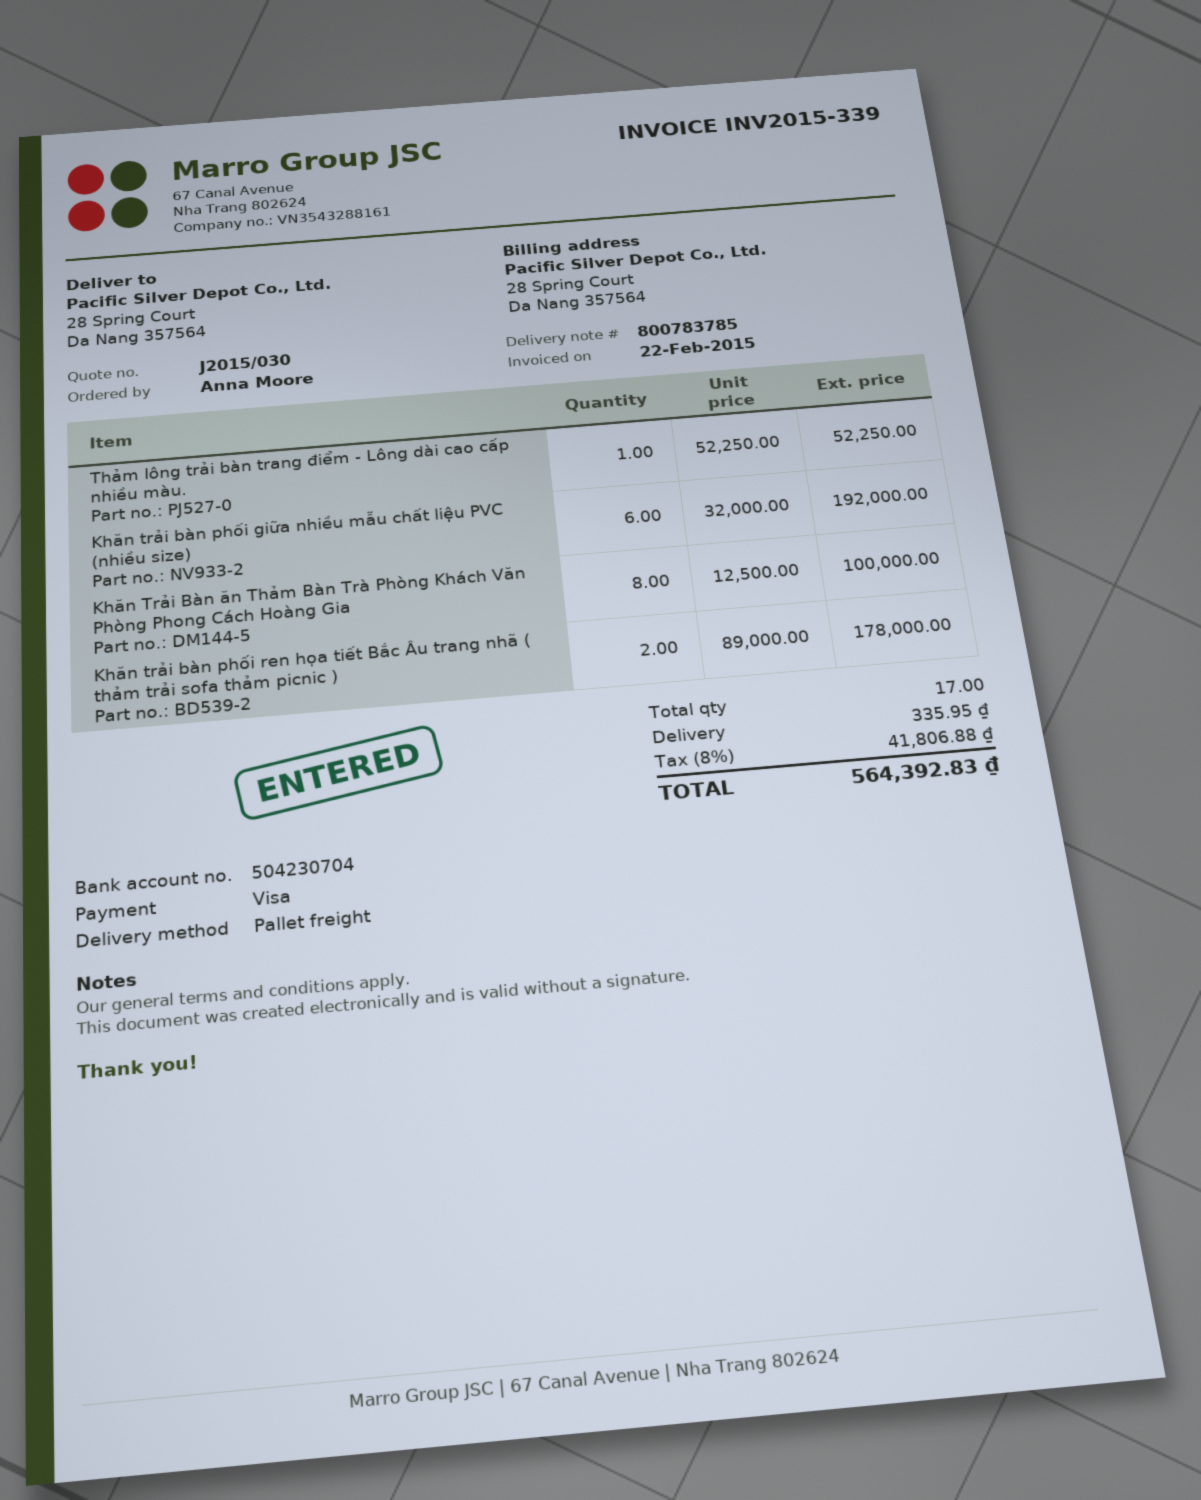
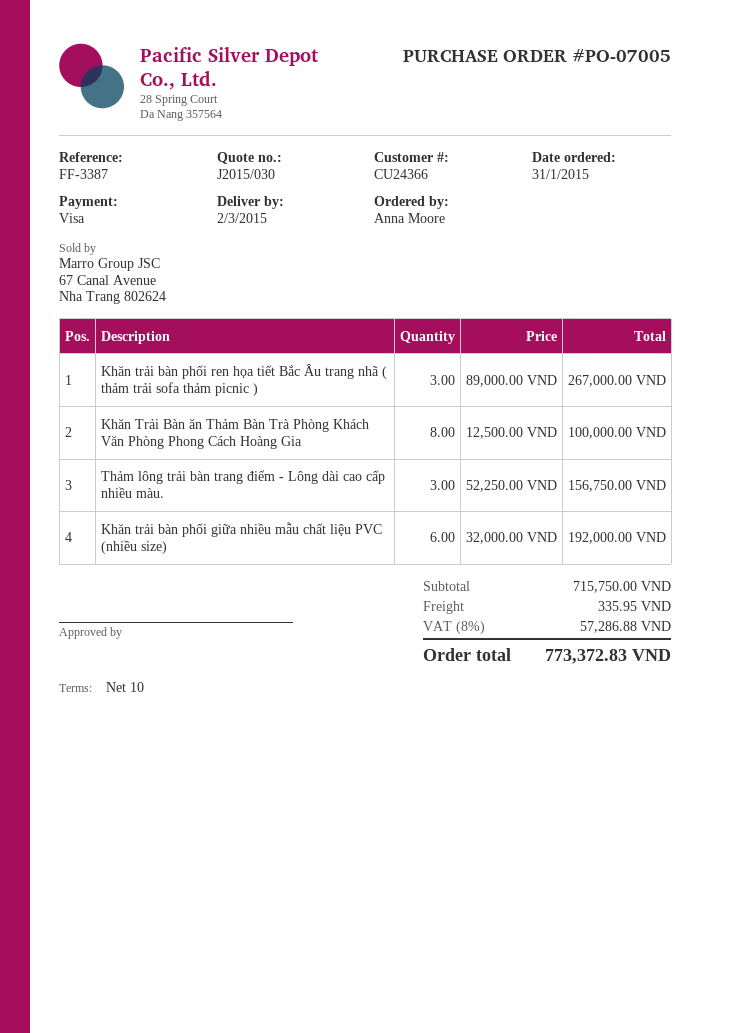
Thảm lông trải bàn trang điểm - Lông dài cao cấp nhiều màu.: 1 x 52250.00 = 52250.00 -> 3 x 52250.00 = 156750.00
Khăn trải bàn phối ren họa tiết Bắc Âu trang nhã ( thảm trải sofa thảm picnic ): 2 x 89000.00 = 178000.00 -> 3 x 89000.00 = 267000.00
tax: 8% = 41806.88 -> 8% = 57286.88
total: 564392.83 -> 773372.83

